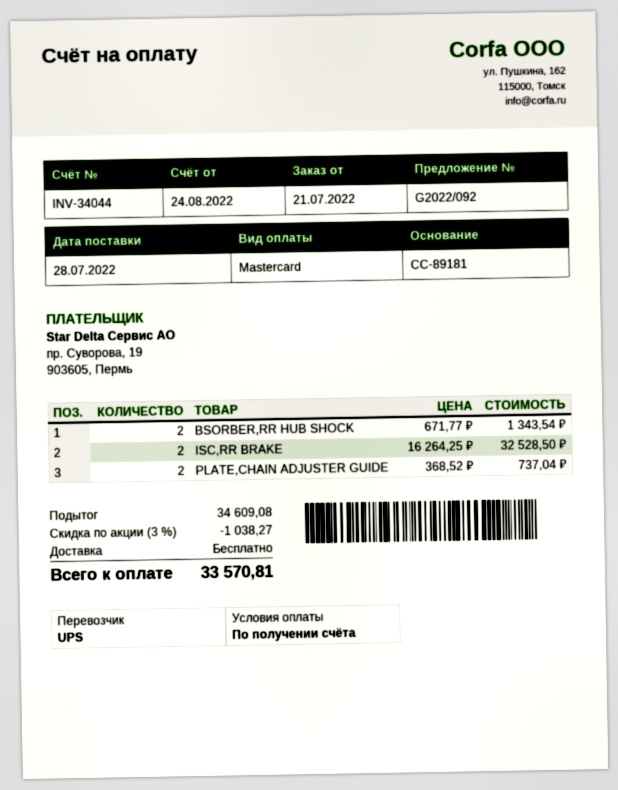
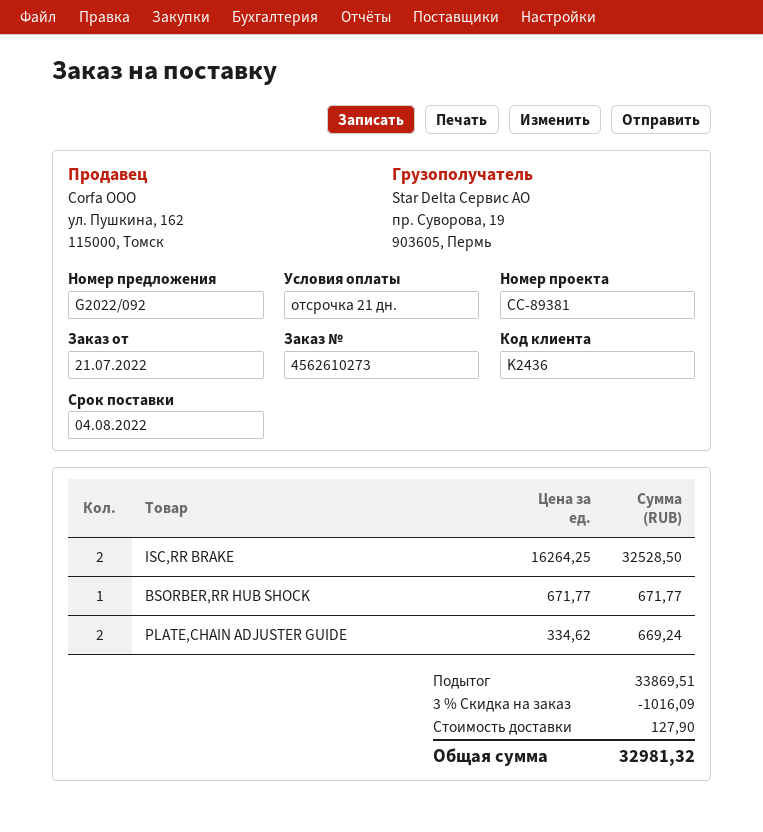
delivery date: 2022-07-28 -> 2022-08-04
payment terms: on receipt -> 21 days
reference: CC-89181 -> CC-89381
BSORBER,RR HUB SHOCK: 2 x 671.77 = 1343.54 -> 1 x 671.77 = 671.77
PLATE,CHAIN ADJUSTER GUIDE: 2 x 368.52 = 737.04 -> 2 x 334.62 = 669.24
subtotal: 34609.08 -> 33869.51
discount: 3% = 1038.27 -> 3% = 1016.09
shipping: 0.00 -> 127.90
total: 33570.81 -> 32981.32

